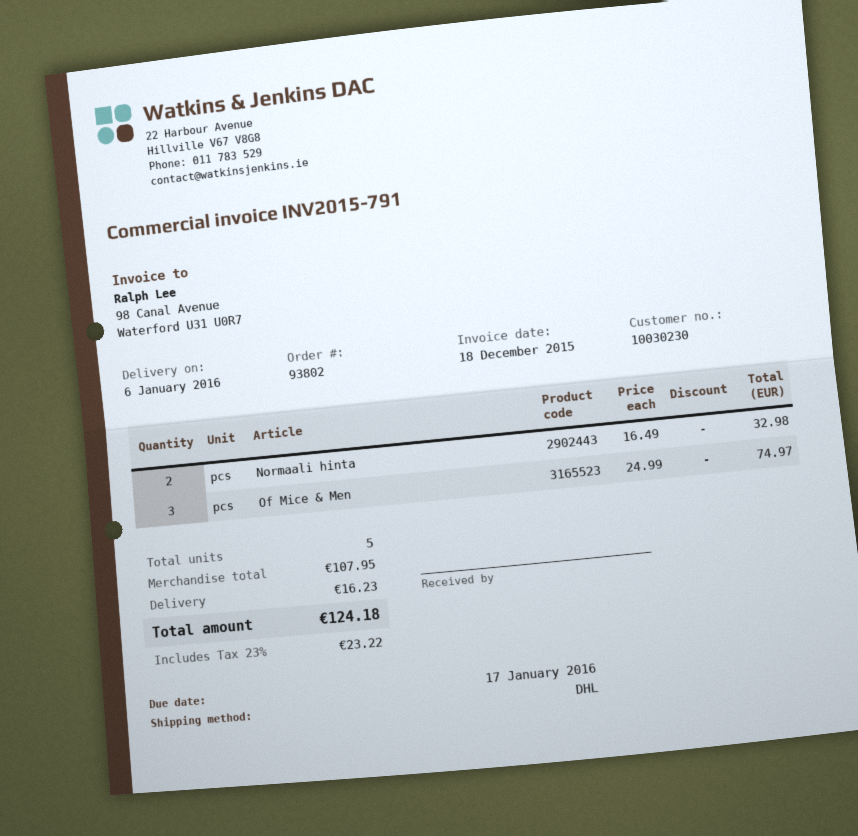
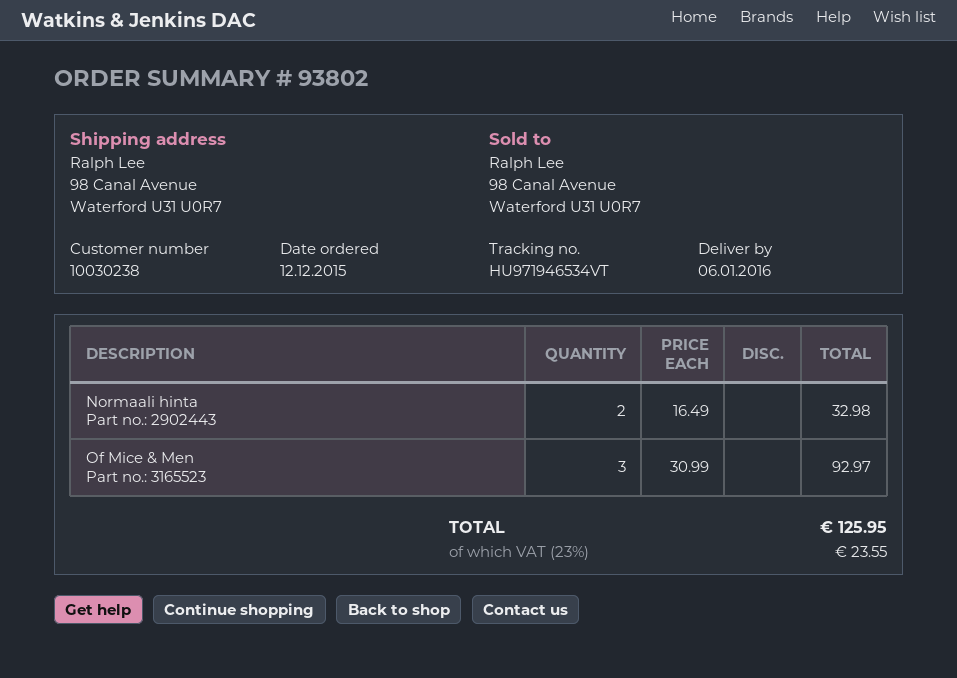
customer number: 10030230 -> 10030238
Of Mice & Men: 3 x 24.99 = 74.97 -> 3 x 30.99 = 92.97
shipping: 16.23 -> none
tax: 23% = 23.22 -> 23% = 23.55
total: 124.18 -> 125.95

